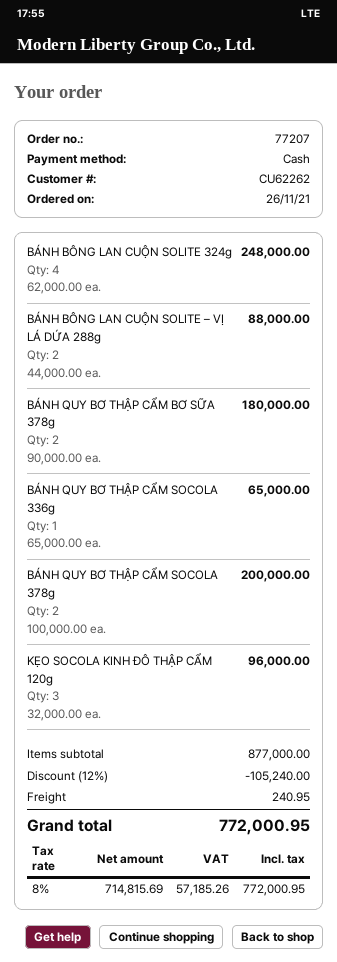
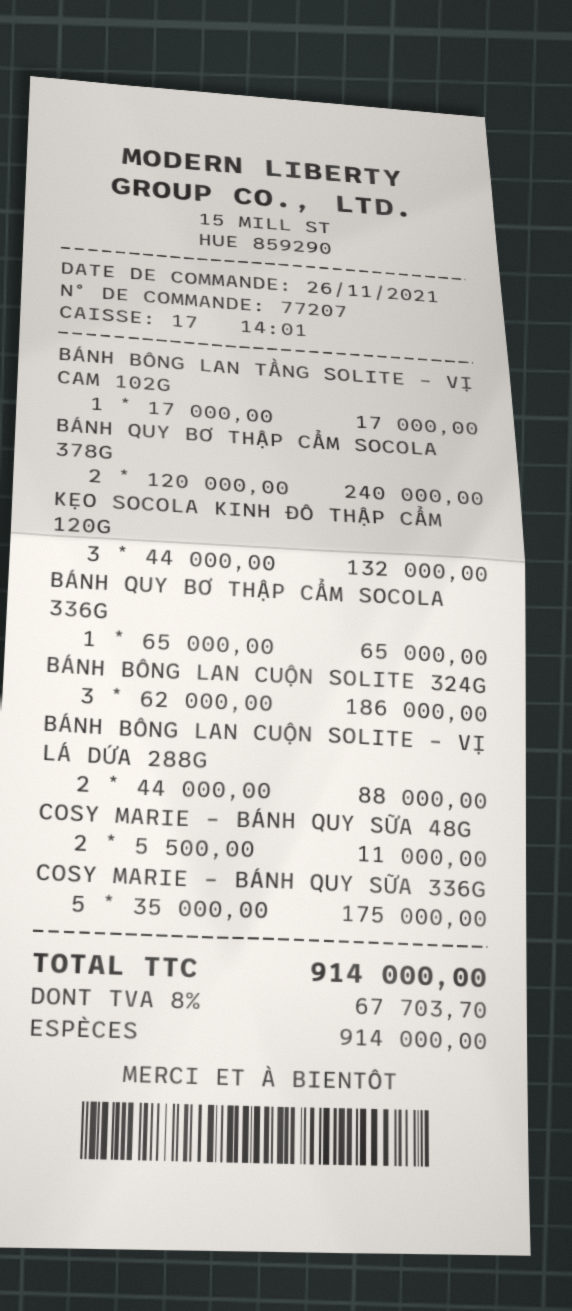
BÁNH BÔNG LAN CUỘN SOLITE 324g: 4 x 62000.00 = 248000.00 -> 3 x 62000.00 = 186000.00
BÁNH QUY BƠ THẬP CẨM BƠ SỮA 378g: 2 x 90000.00 = 180000.00 -> none
BÁNH QUY BƠ THẬP CẨM SOCOLA 378g: 2 x 100000.00 = 200000.00 -> 2 x 120000.00 = 240000.00
KẸO SOCOLA KINH ĐÔ THẬP CẨM 120g: 3 x 32000.00 = 96000.00 -> 3 x 44000.00 = 132000.00
BÁNH BÔNG LAN TẦNG SOLITE – VỊ CAM 102G: none -> 1 x 17000.00 = 17000.00
COSY MARIE – BÁNH QUY SỮA 48G: none -> 2 x 5500.00 = 11000.00
COSY MARIE – BÁNH QUY SỮA 336G: none -> 5 x 35000.00 = 175000.00
discount: 12% = 105240.00 -> none
shipping: 240.95 -> none
tax: 8% = 57185.26 -> 8% = 67703.70
total: 772000.95 -> 914000.00

